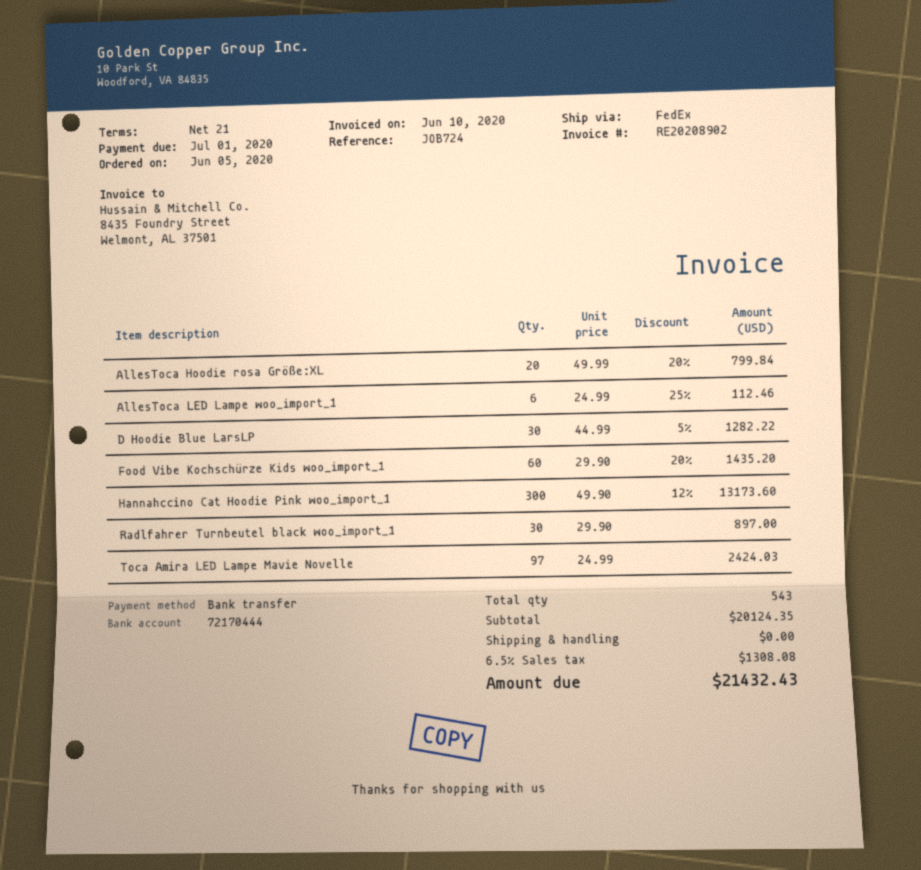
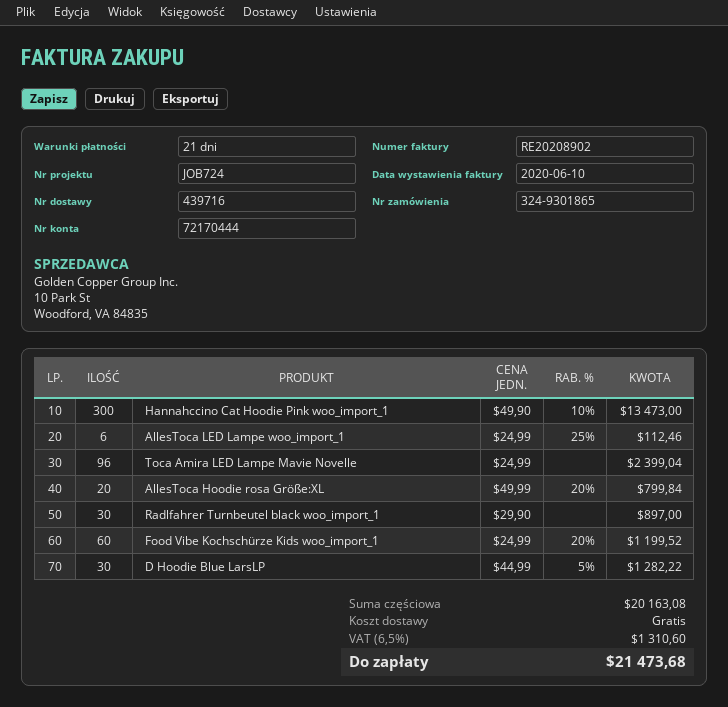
Food Vibe Kochschürze Kids woo_import_1: 60 x 29.90 - 20% = 1435.20 -> 60 x 24.99 - 20% = 1199.52
Hannahccino Cat Hoodie Pink woo_import_1: 300 x 49.90 - 12% = 13173.60 -> 300 x 49.90 - 10% = 13473.00
Toca Amira LED Lampe Mavie Novelle: 97 x 24.99 = 2424.03 -> 96 x 24.99 = 2399.04
subtotal: 20124.35 -> 20163.08
tax: 6.5% = 1308.08 -> 6.5% = 1310.60
total: 21432.43 -> 21473.68

